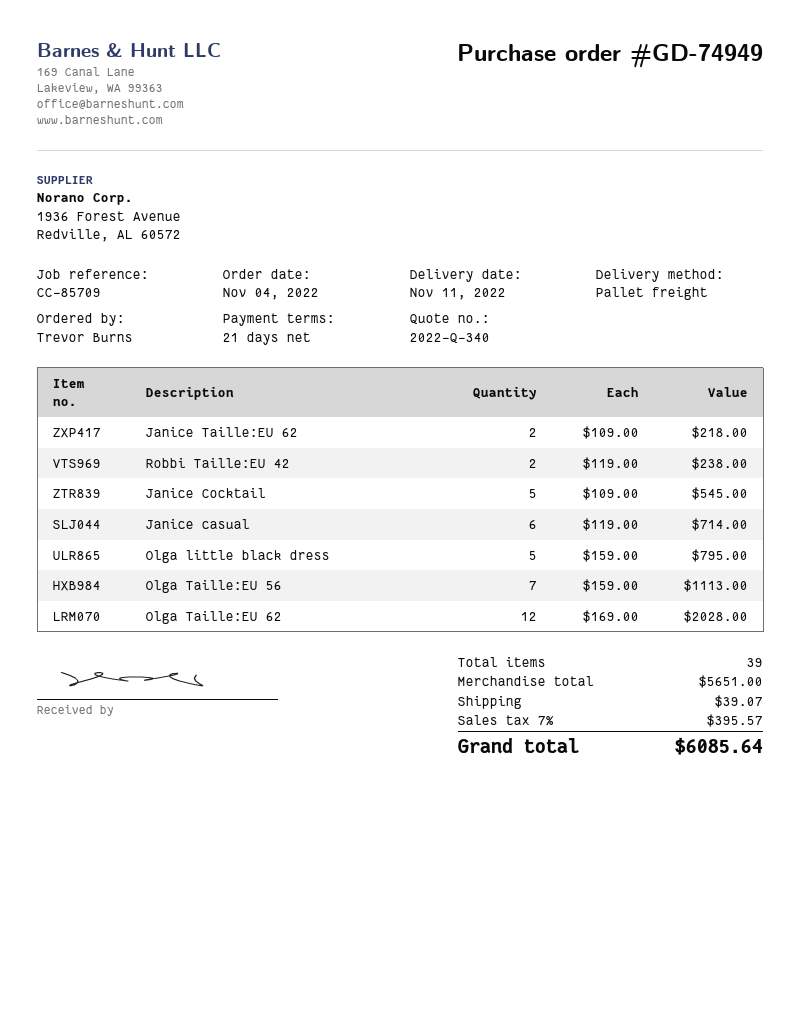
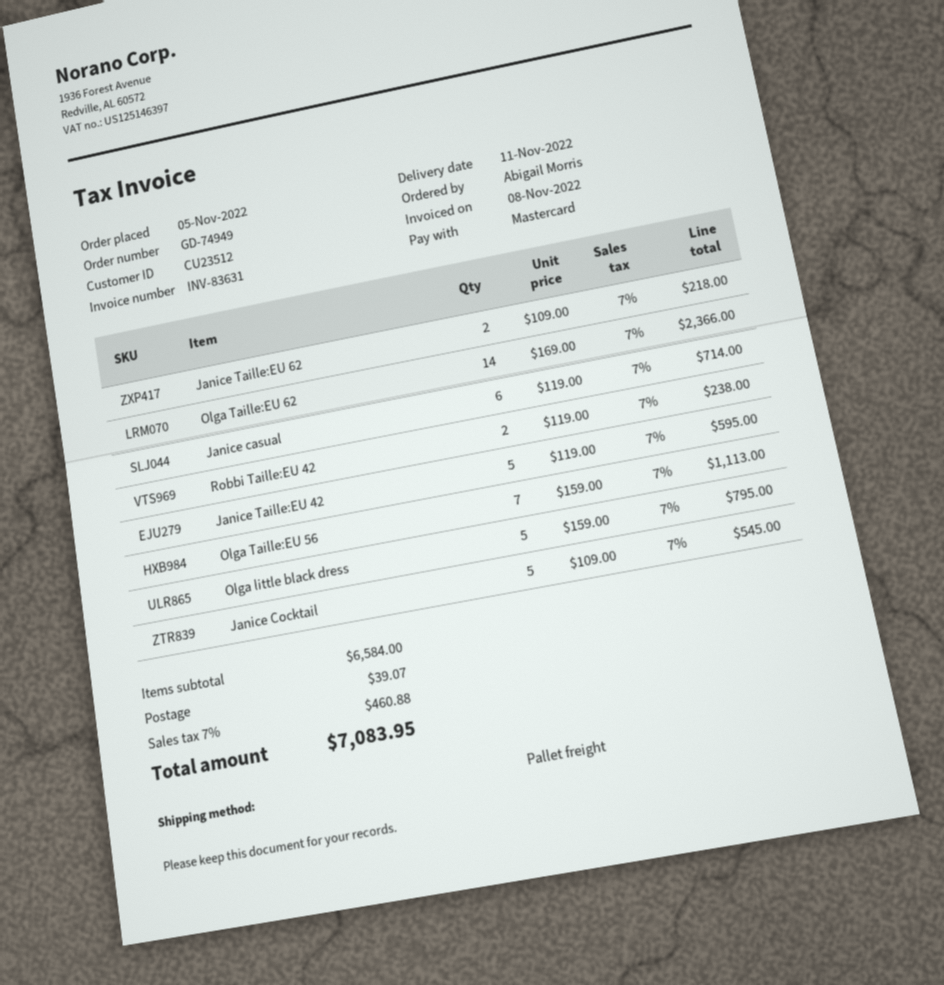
order date: 2022-11-04 -> 2022-11-05
ordered by: Trevor Burns -> Abigail Morris
Olga Taille:EU 62: 12 x 169.00 = 2028.00 -> 14 x 169.00 = 2366.00
Janice Taille:EU 42: none -> 5 x 119.00 = 595.00
subtotal: 5651.00 -> 6584.00
tax: 7% = 395.57 -> 7% = 460.88
total: 6085.64 -> 7083.95

